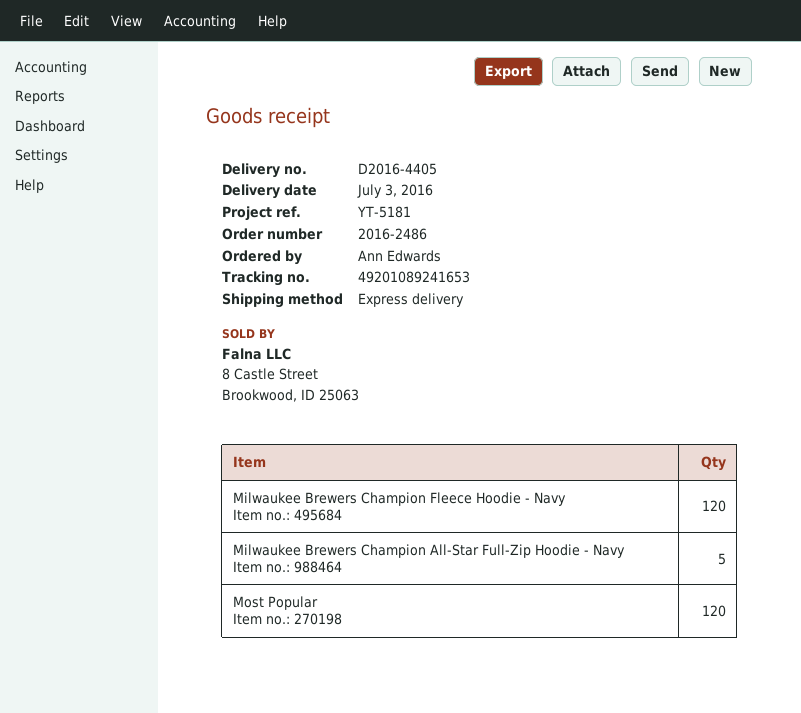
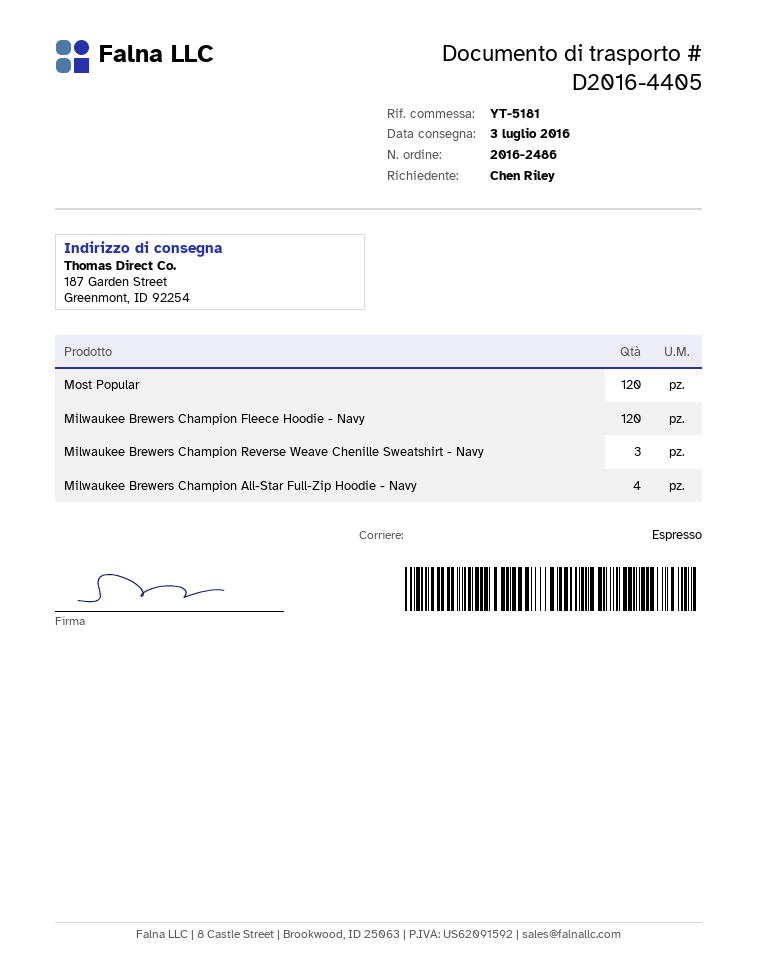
ordered by: Ann Edwards -> Chen Riley
Milwaukee Brewers Champion All-Star Full-Zip Hoodie - Navy: 5 -> 4
Milwaukee Brewers Champion Reverse Weave Chenille Sweatshirt - Navy: none -> 3

